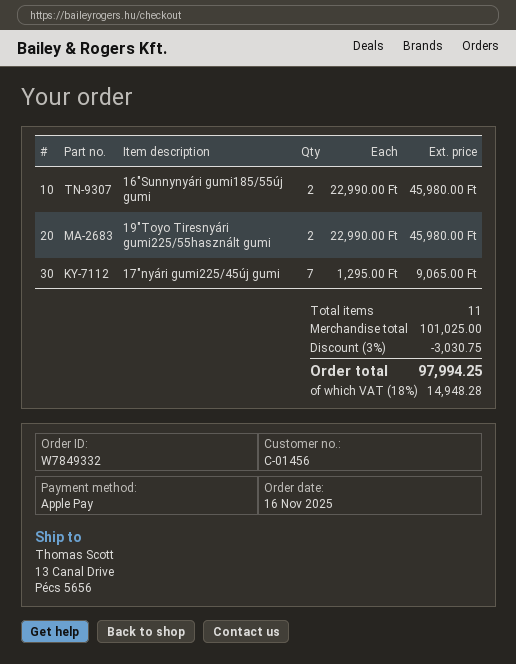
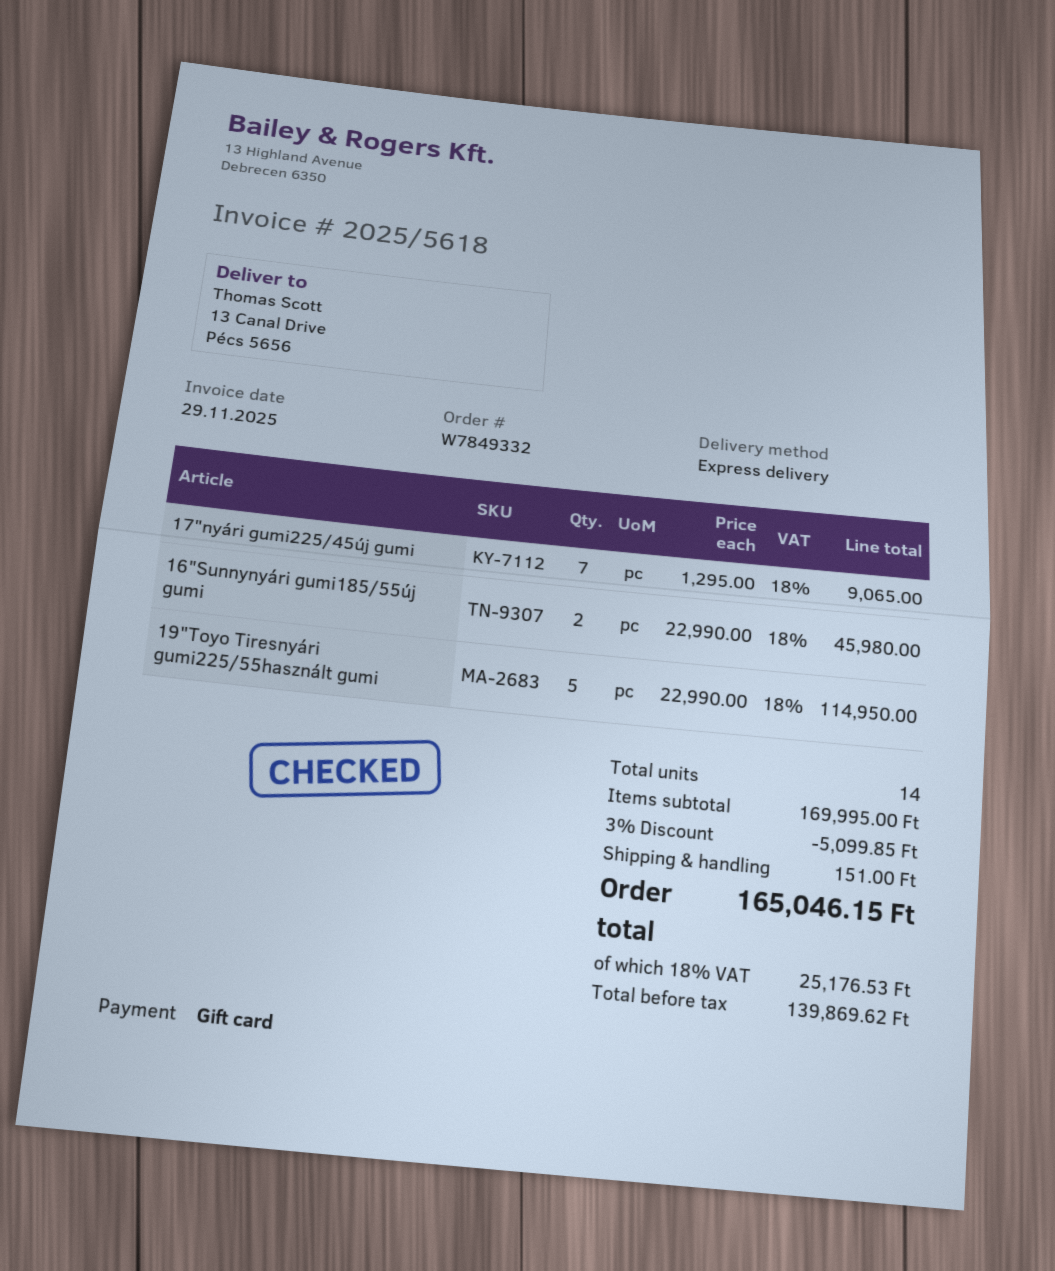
payment method: Apple Pay -> gift card
19"Toyo Tiresnyári gumi225/55használt gumi: 2 x 22990.00 = 45980.00 -> 5 x 22990.00 = 114950.00
total quantity: 11 -> 14
subtotal: 101025.00 -> 169995.00
discount: 3% = 3030.75 -> 3% = 5099.85
shipping: none -> 151.00
tax: 18% = 14948.28 -> 18% = 25176.53
total: 97994.25 -> 165046.15

